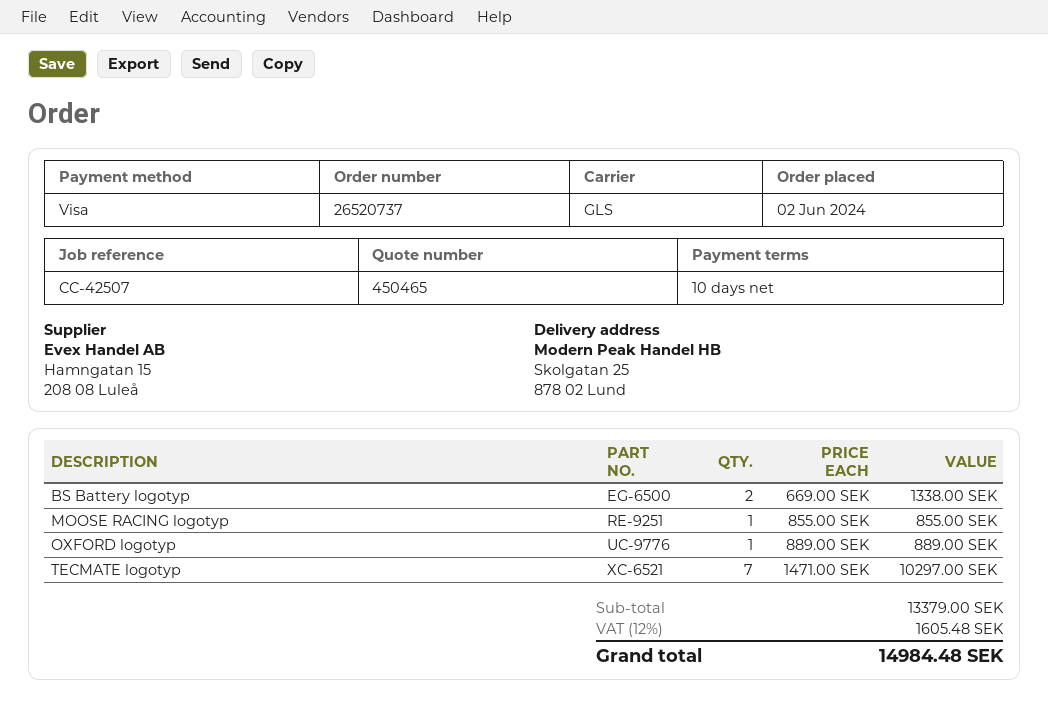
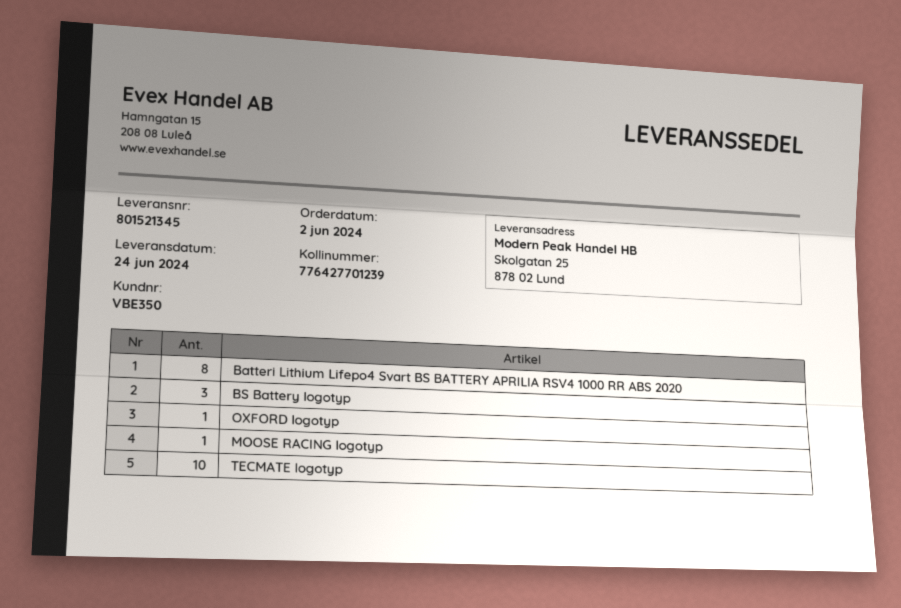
BS Battery logotyp: 2 -> 3
TECMATE logotyp: 7 -> 10
Batteri Lithium Lifepo4 Svart BS BATTERY APRILIA RSV4 1000 RR ABS 2020: none -> 8

